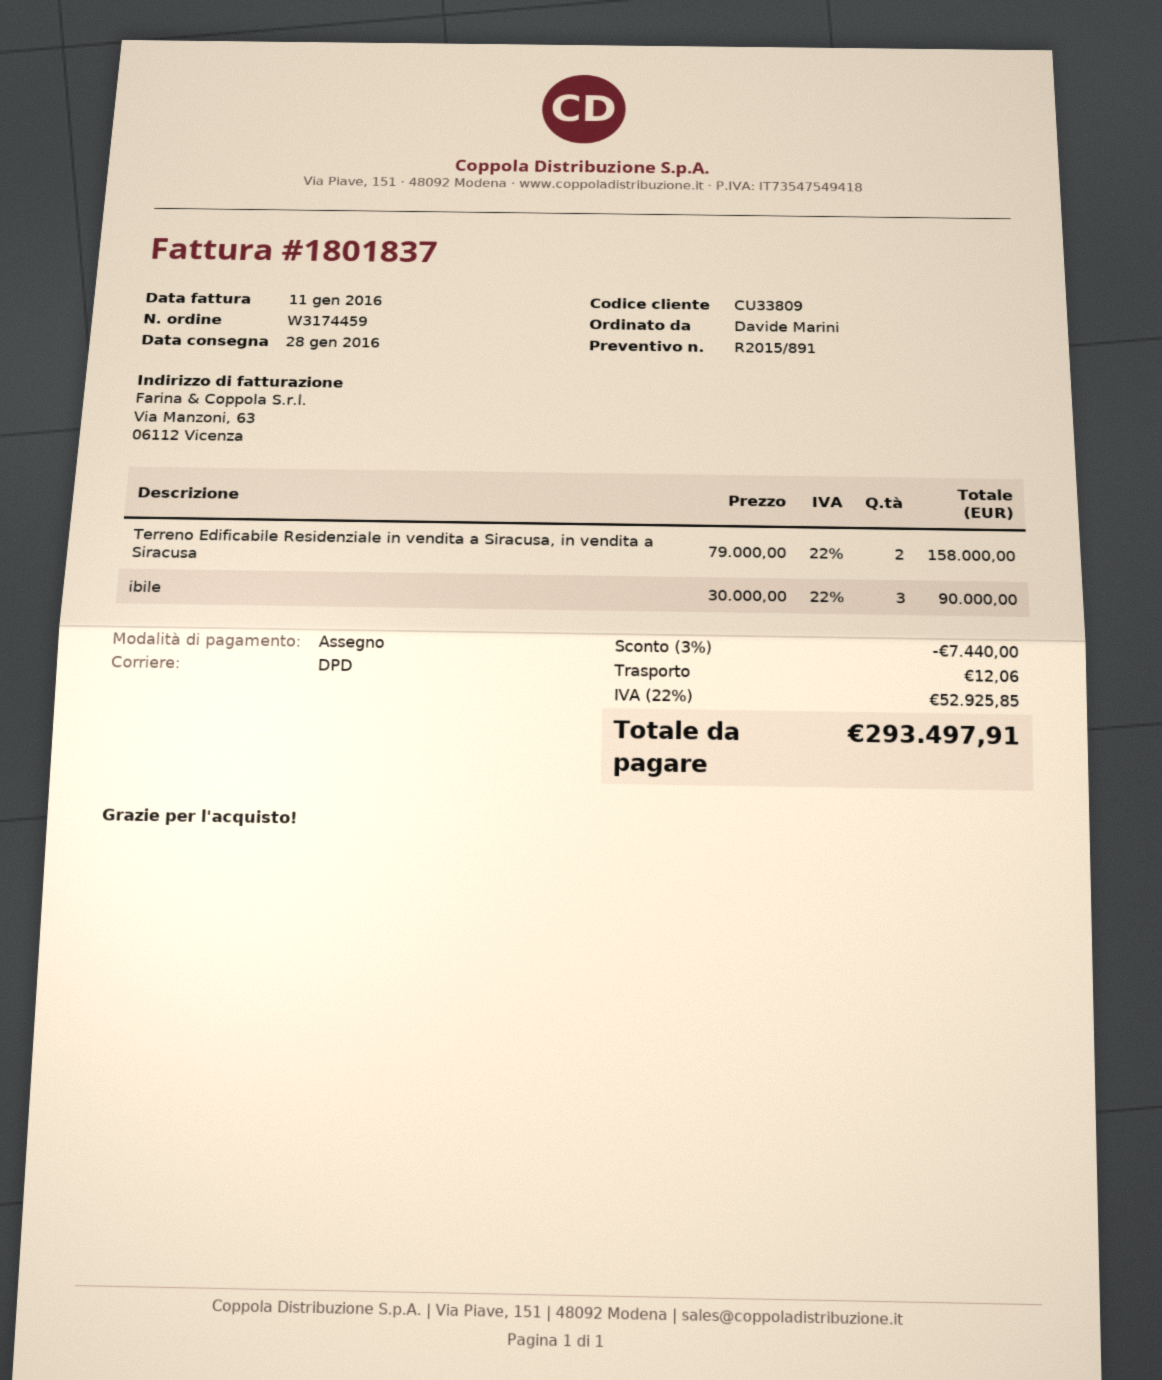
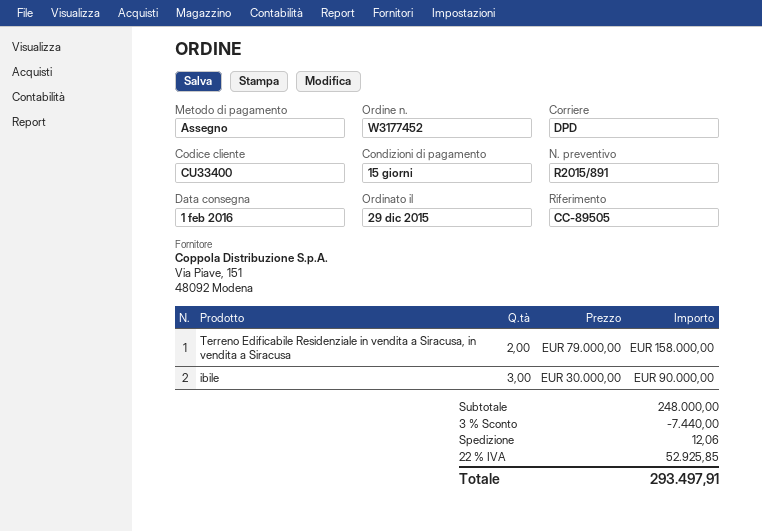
order number: W3174459 -> W3177452
delivery date: 2016-01-28 -> 2016-02-01
customer number: CU33809 -> CU33400

